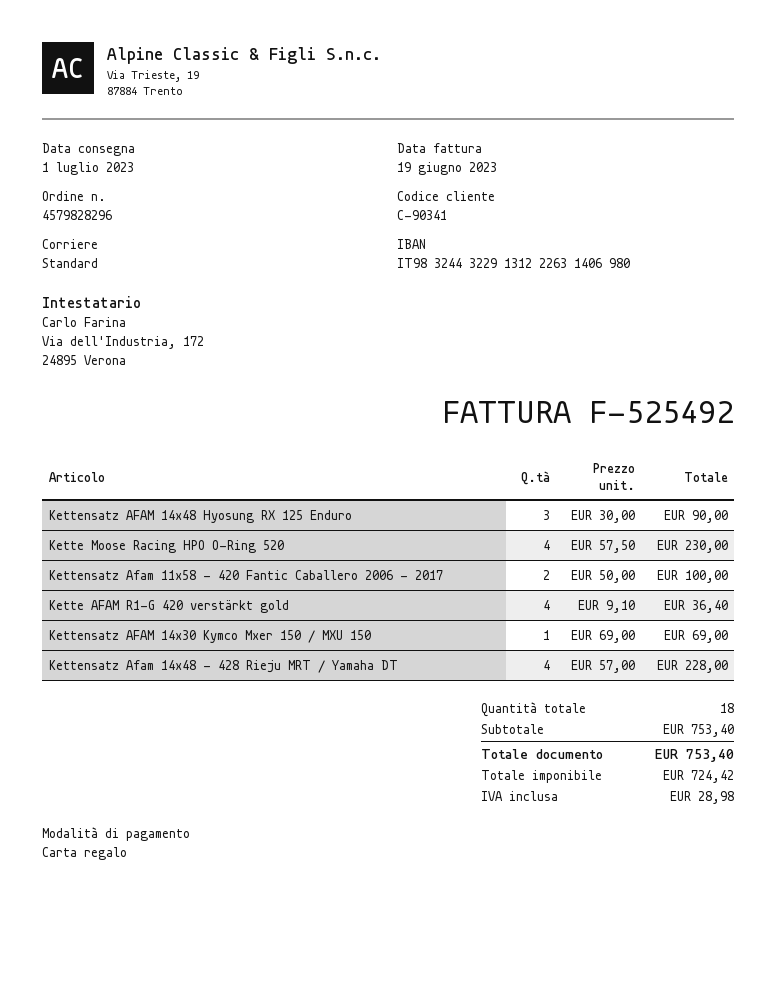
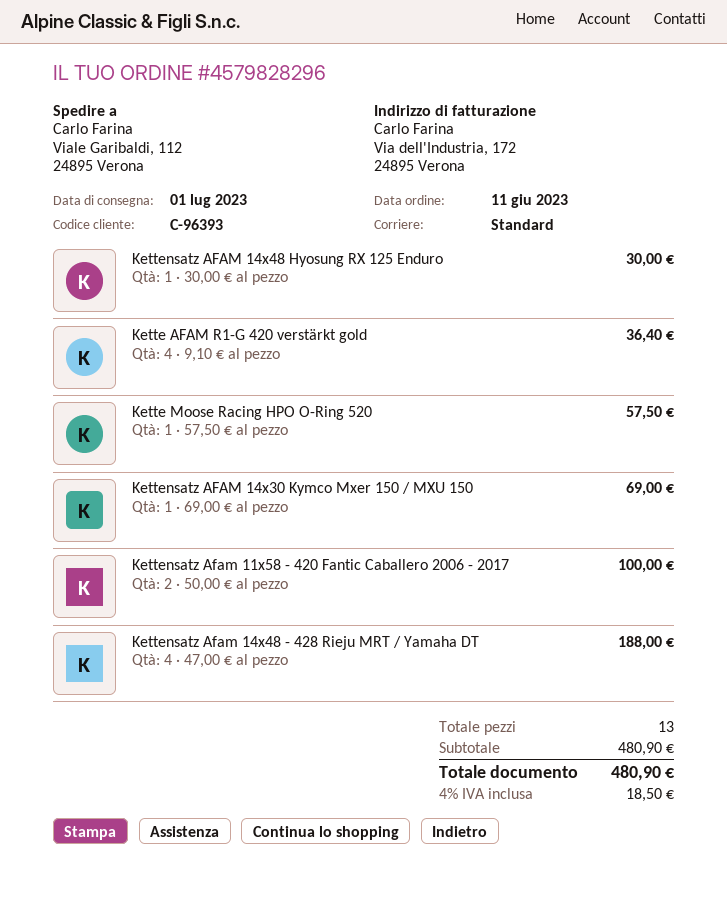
customer number: C-90341 -> C-96393
Kettensatz AFAM 14x48 Hyosung RX 125 Enduro: 3 x 30.00 = 90.00 -> 1 x 30.00 = 30.00
Kette Moose Racing HPO O-Ring 520: 4 x 57.50 = 230.00 -> 1 x 57.50 = 57.50
Kettensatz Afam 14x48 - 428 Rieju MRT / Yamaha DT: 4 x 57.00 = 228.00 -> 4 x 47.00 = 188.00
total quantity: 18 -> 13
subtotal: 753.40 -> 480.90
tax: 28.98 -> 18.50
total: 753.40 -> 480.90

